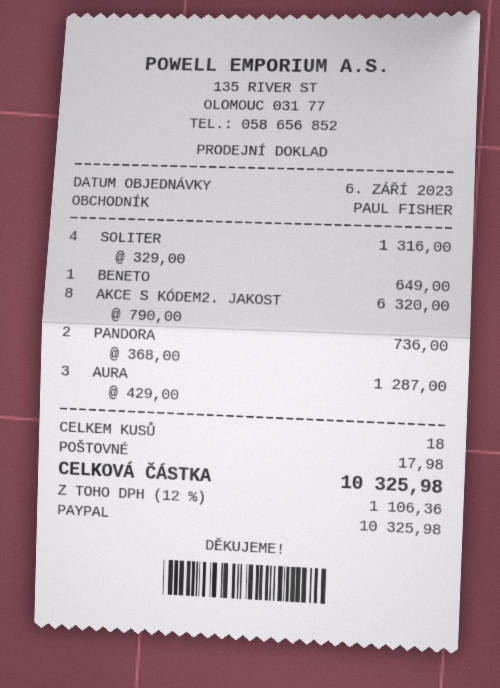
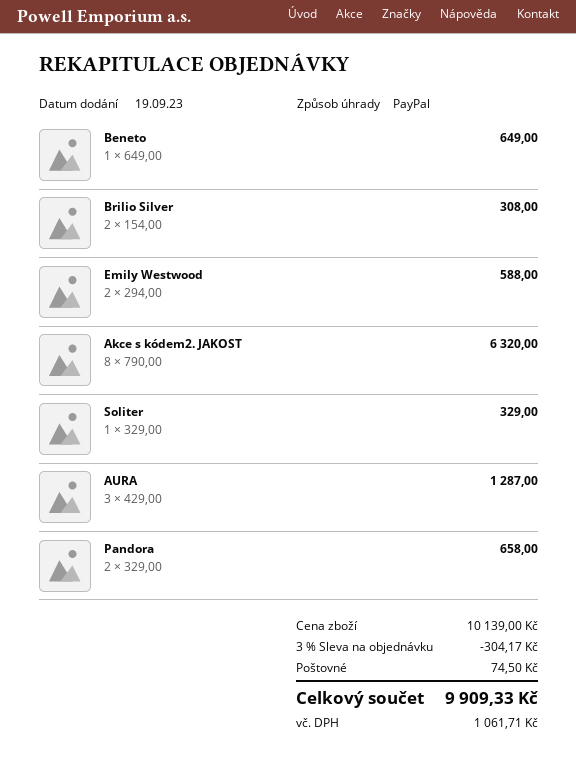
SOLITER: 4 x 329.00 = 1316.00 -> 1 x 329.00 = 329.00
PANDORA: 2 x 368.00 = 736.00 -> 2 x 329.00 = 658.00
Brilio Silver: none -> 2 x 154.00 = 308.00
Emily Westwood: none -> 2 x 294.00 = 588.00
discount: none -> 3% = 304.17
shipping: 17.98 -> 74.50
tax: 1106.36 -> 1061.71
total: 10325.98 -> 9909.33

